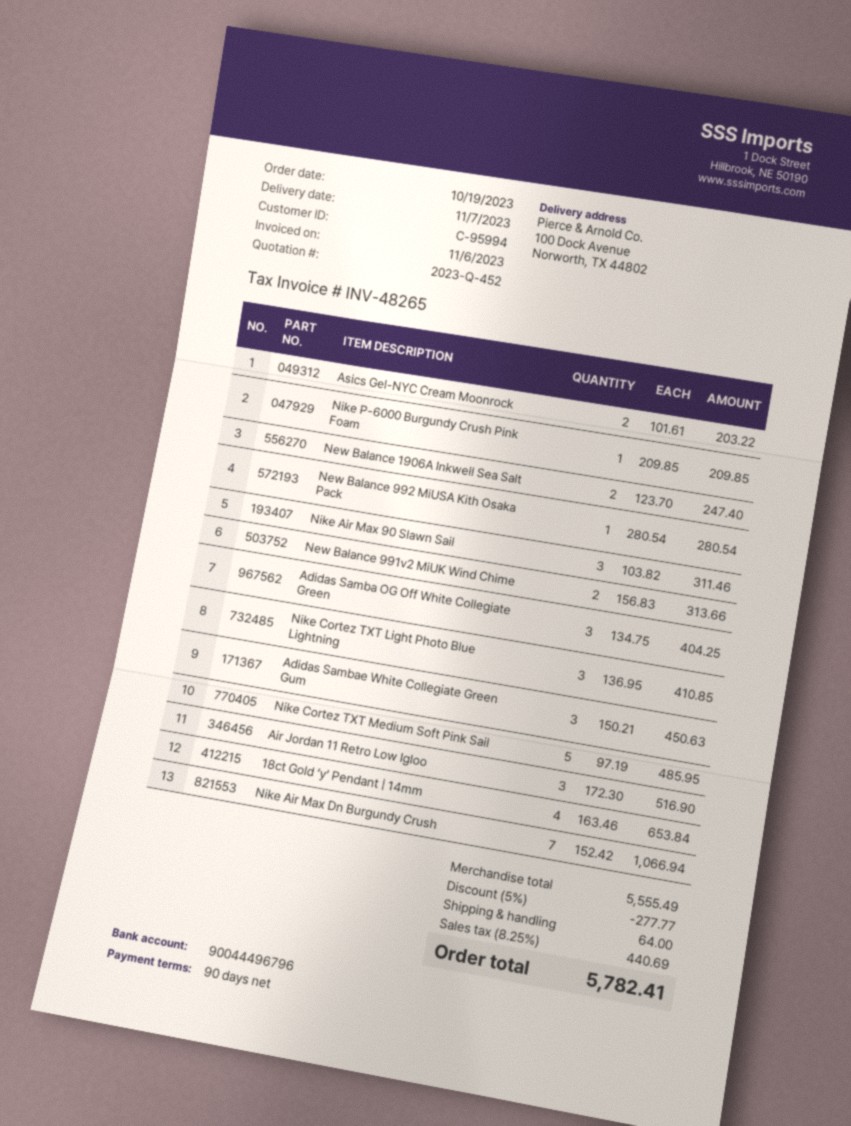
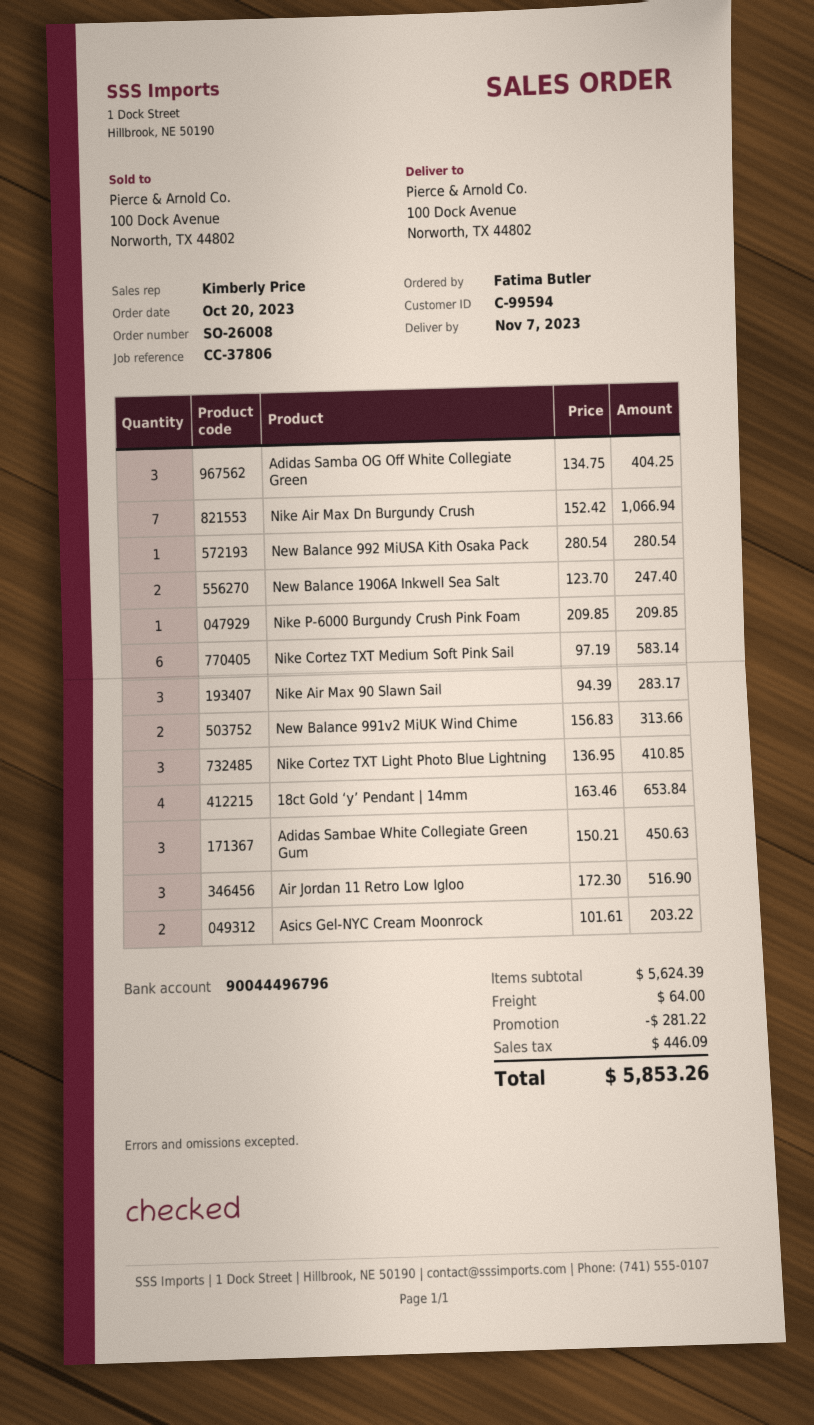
order date: 2023-10-19 -> 2023-10-20
customer number: C-95994 -> C-99594
Nike Air Max 90 Slawn Sail: 3 x 103.82 = 311.46 -> 3 x 94.39 = 283.17
Nike Cortez TXT Medium Soft Pink Sail: 5 x 97.19 = 485.95 -> 6 x 97.19 = 583.14
subtotal: 5555.49 -> 5624.39
discount: 277.77 -> 281.22
tax: 440.69 -> 446.09
total: 5782.41 -> 5853.26

